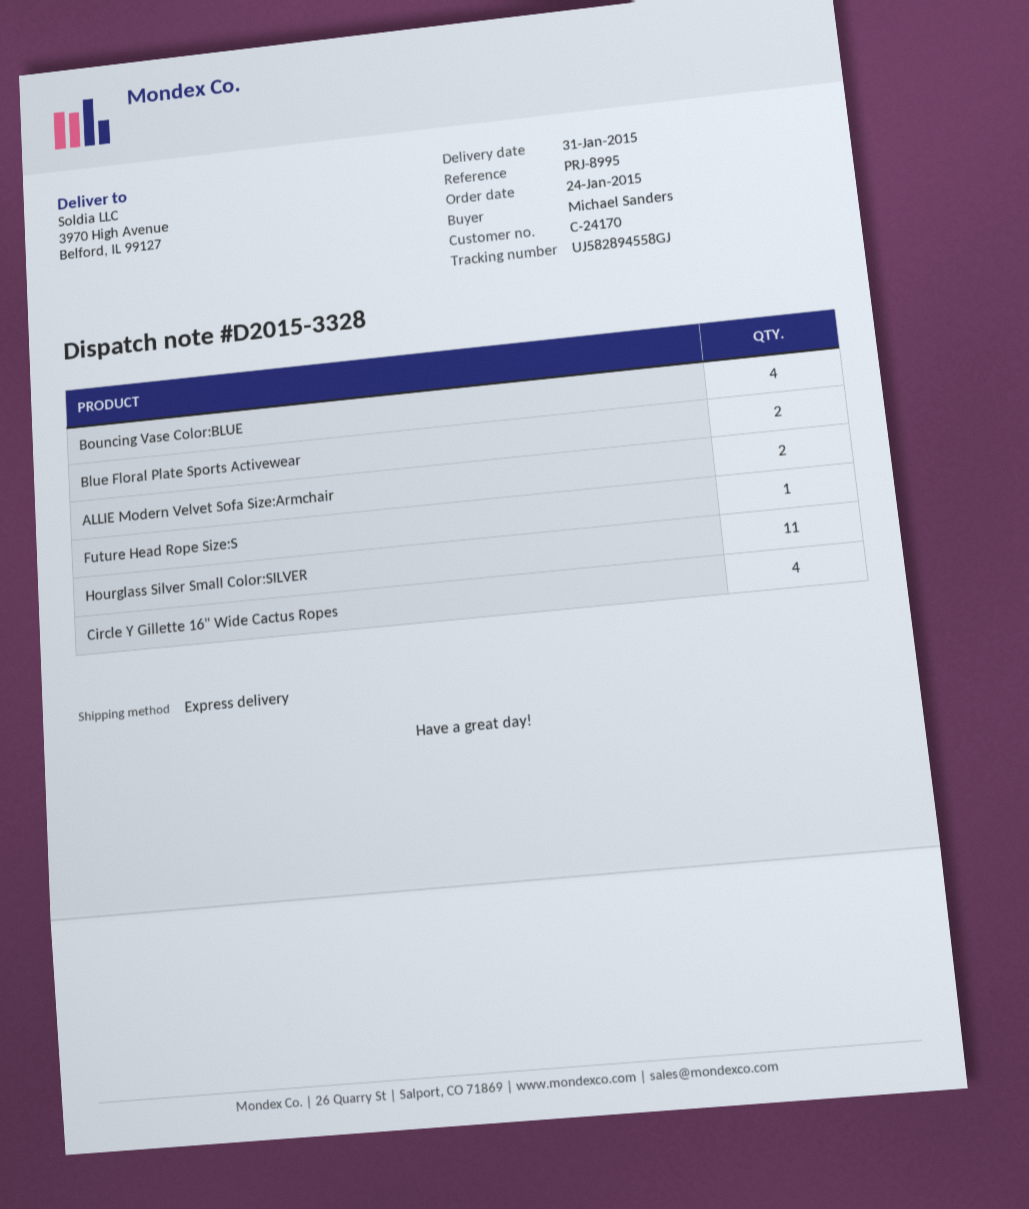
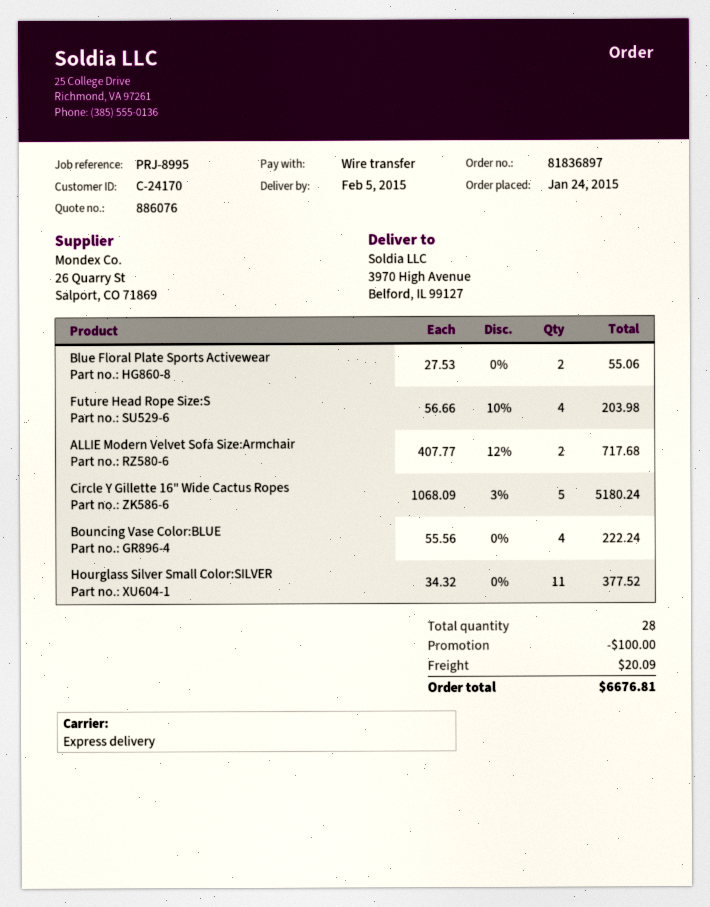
delivery date: 2015-01-31 -> 2015-02-05
Future Head Rope Size:S: 1 -> 4
Circle Y Gillette 16" Wide Cactus Ropes: 4 -> 5

